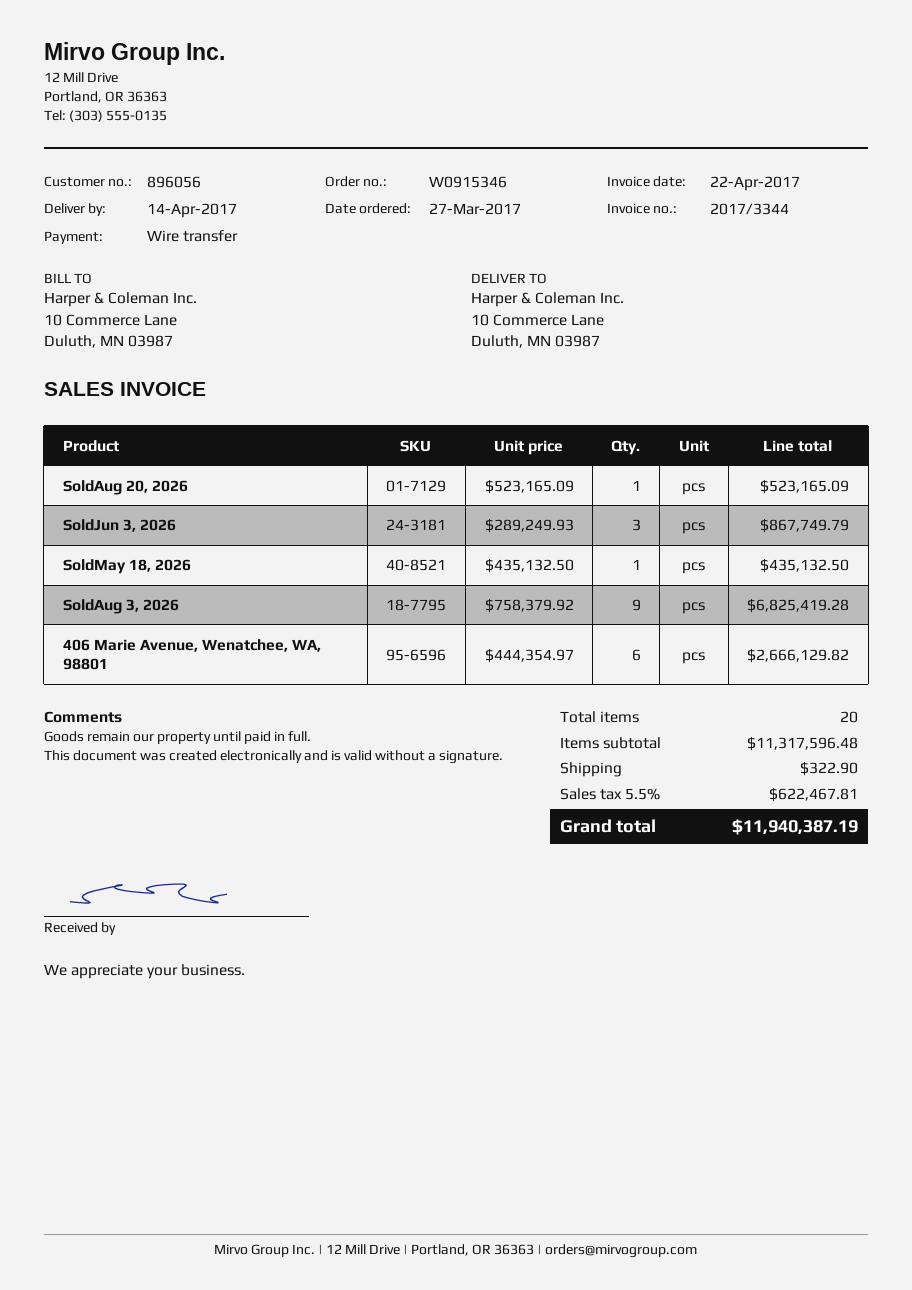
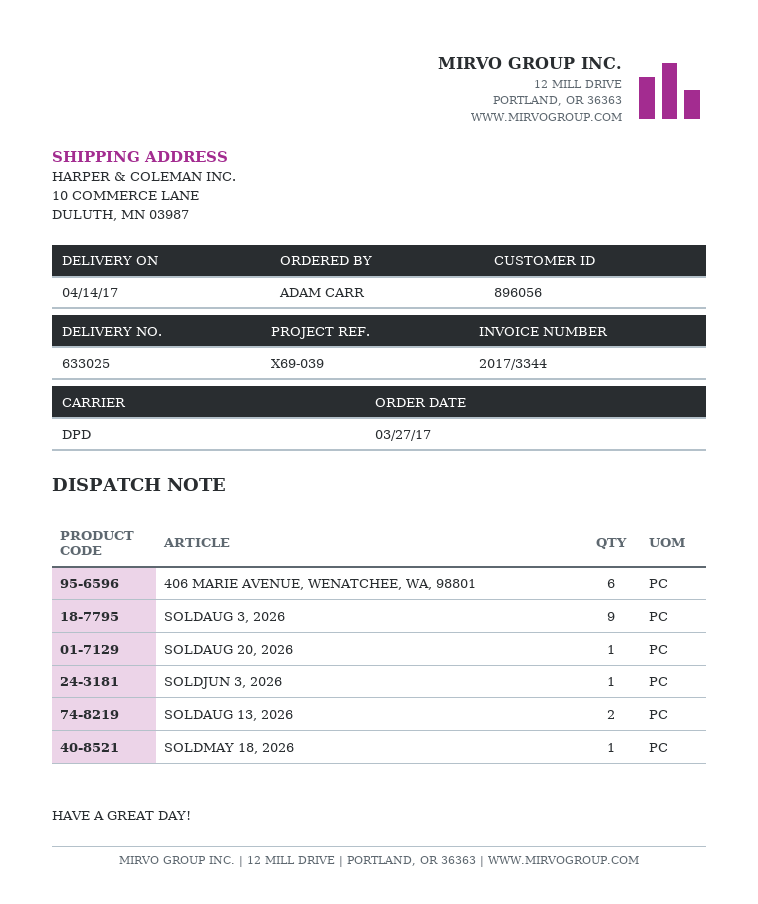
SoldJun 3, 2026: 3 -> 1
SOLDAUG 13, 2026: none -> 2

